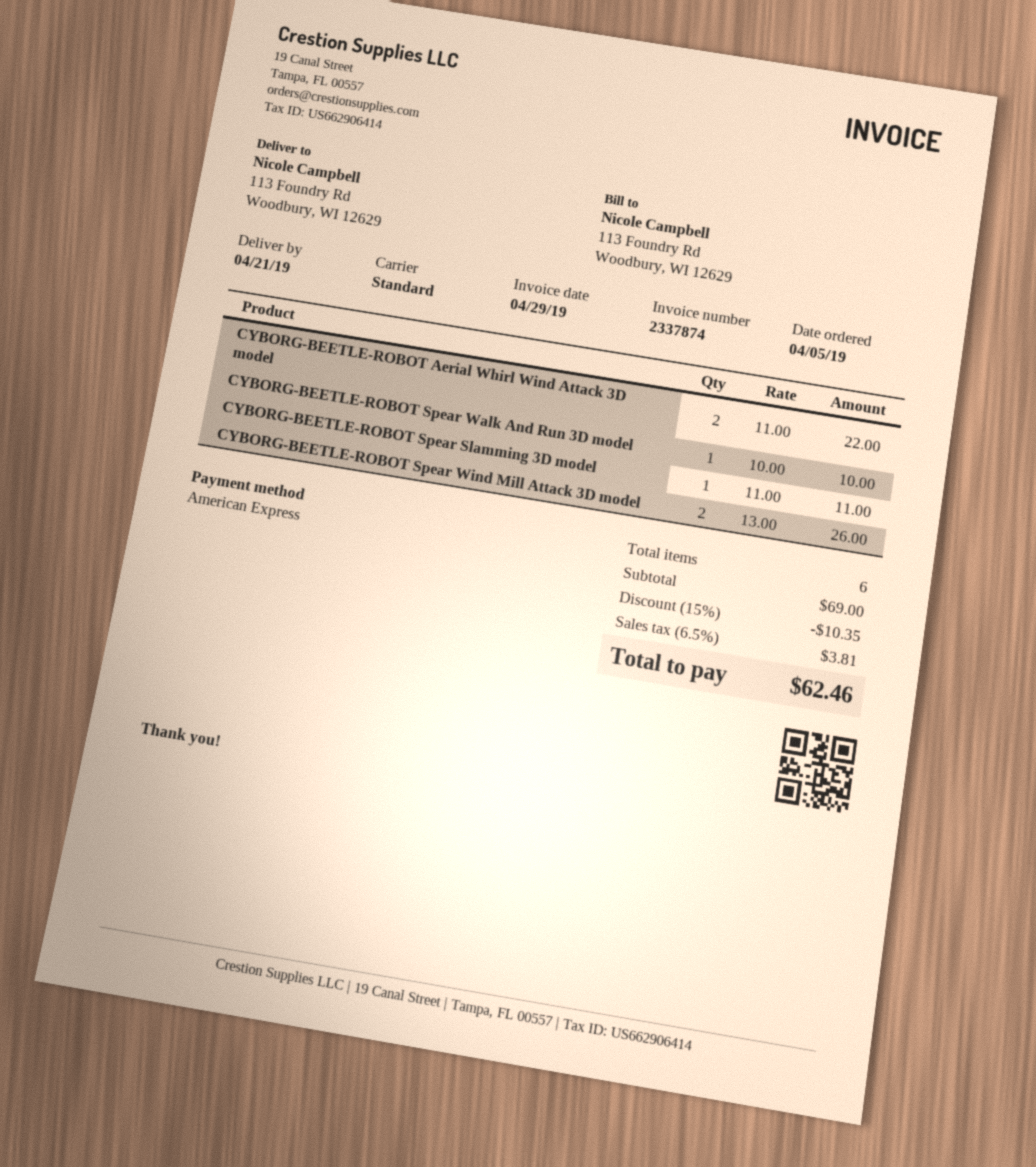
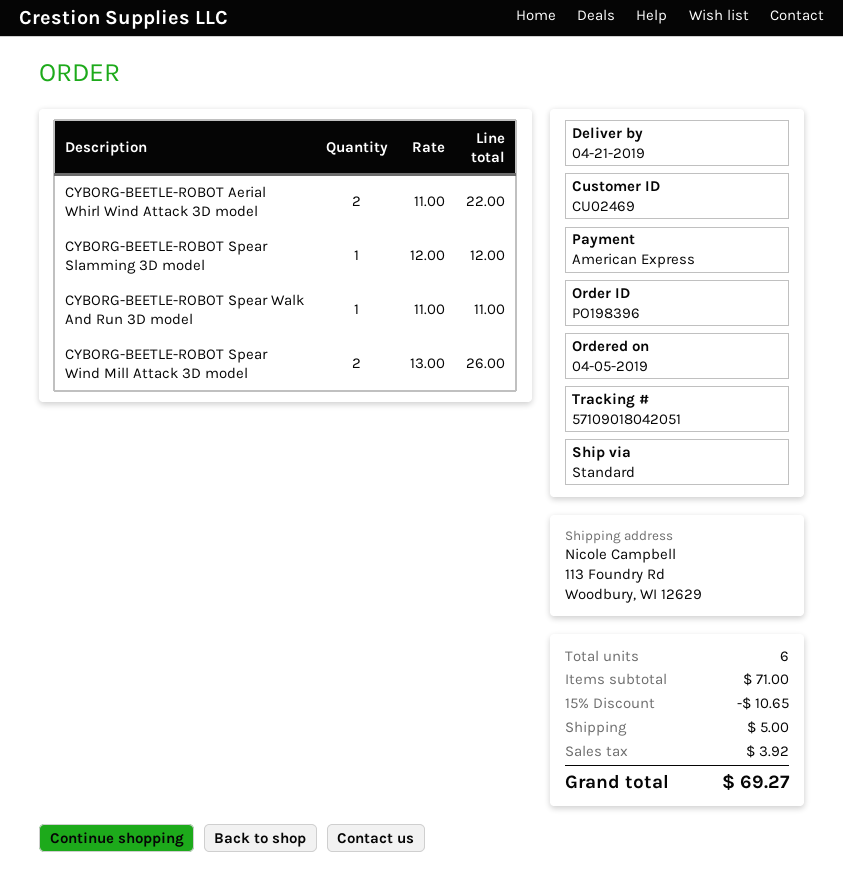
CYBORG-BEETLE-ROBOT Spear Walk And Run 3D model: 1 x 10.00 = 10.00 -> 1 x 11.00 = 11.00
CYBORG-BEETLE-ROBOT Spear Slamming 3D model: 1 x 11.00 = 11.00 -> 1 x 12.00 = 12.00
subtotal: 69.00 -> 71.00
discount: 15% = 10.35 -> 15% = 10.65
shipping: none -> 5.00
tax: 3.81 -> 3.92
total: 62.46 -> 69.27

